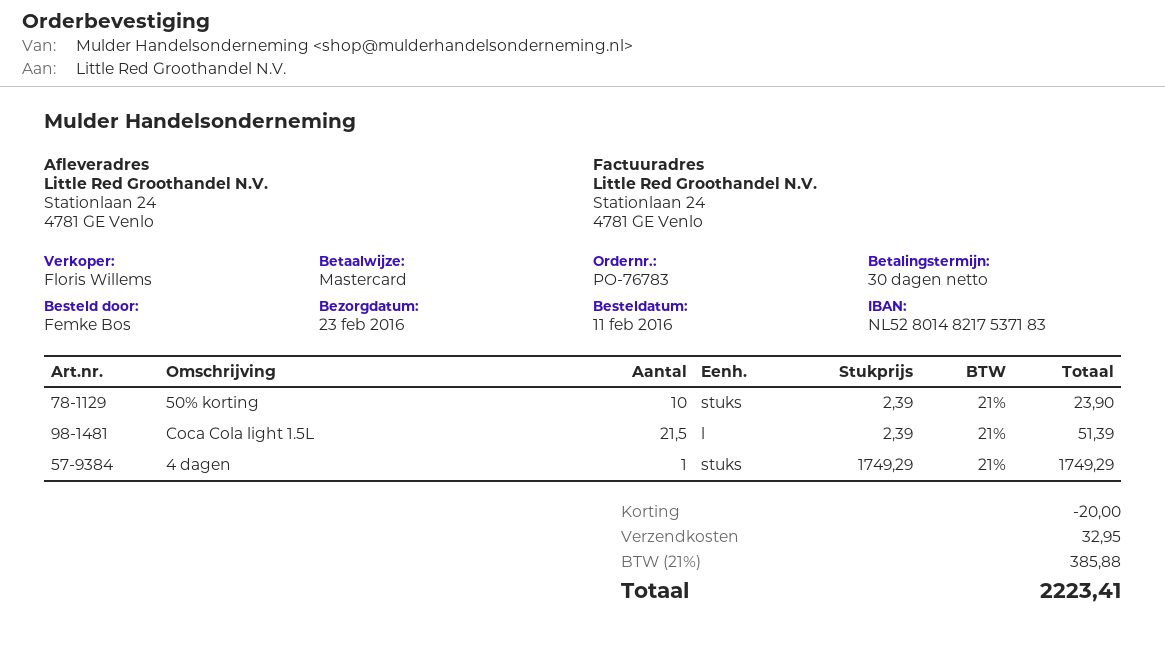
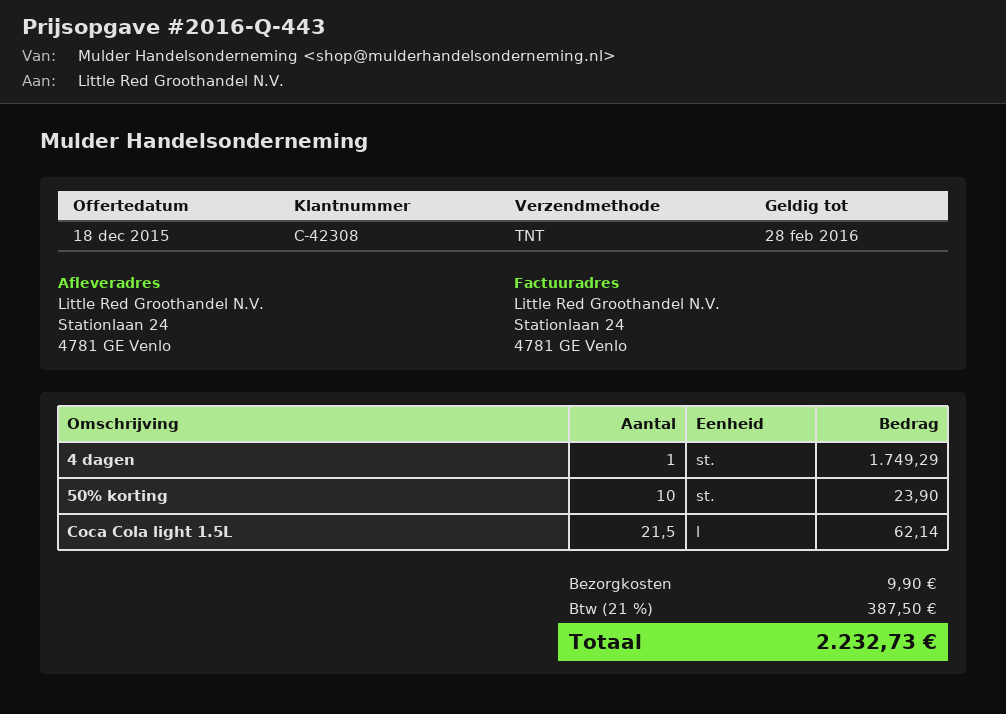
Coca Cola light 1.5L: 21.5 for 51.39 -> 21.5 for 62.14
discount: 20.00 -> none
shipping: 32.95 -> 9.90
tax: 21% = 385.88 -> 21% = 387.50
total: 2223.41 -> 2232.73

